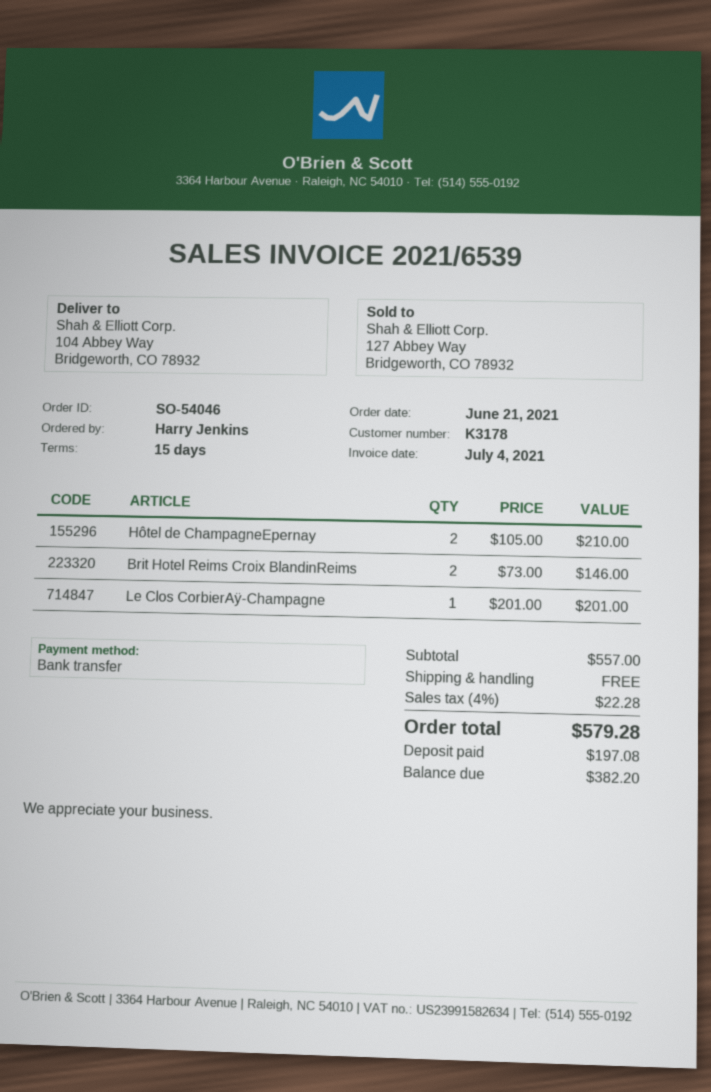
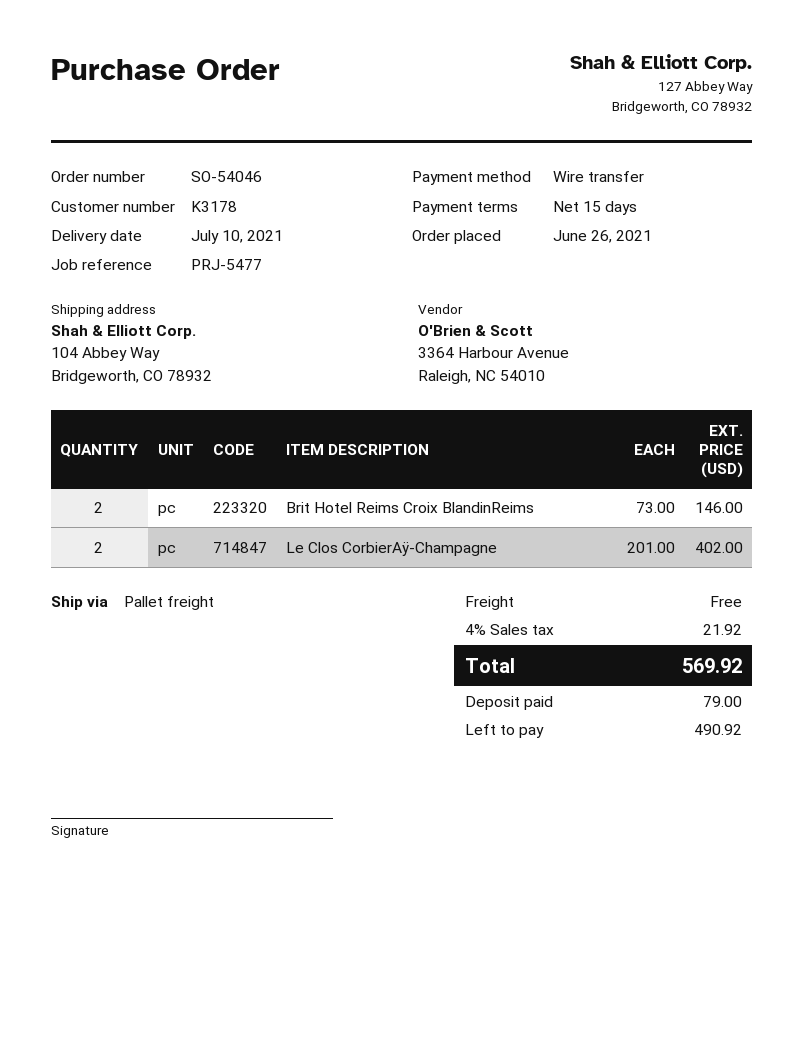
order date: 2021-06-21 -> 2021-06-26
Hôtel de ChampagneEpernay: 2 x 105.00 = 210.00 -> none
Le Clos CorbierAÿ-Champagne: 1 x 201.00 = 201.00 -> 2 x 201.00 = 402.00
tax: 4% = 22.28 -> 4% = 21.92
total: 579.28 -> 569.92
deposit: 197.08 -> 79.00
balance: 382.20 -> 490.92

